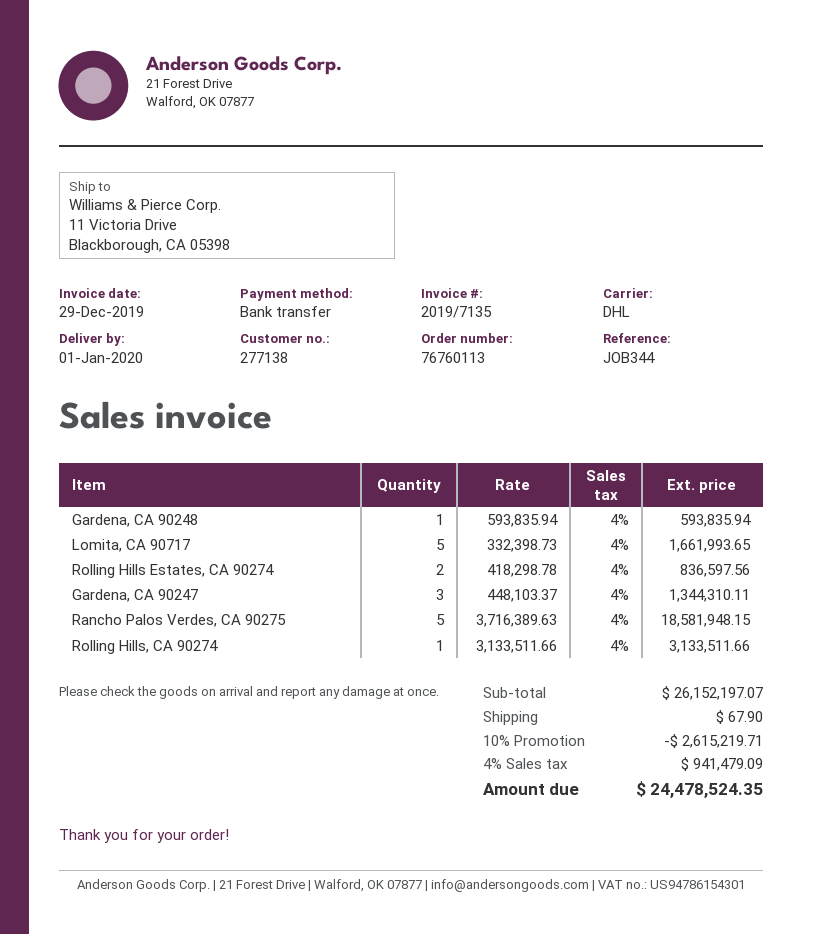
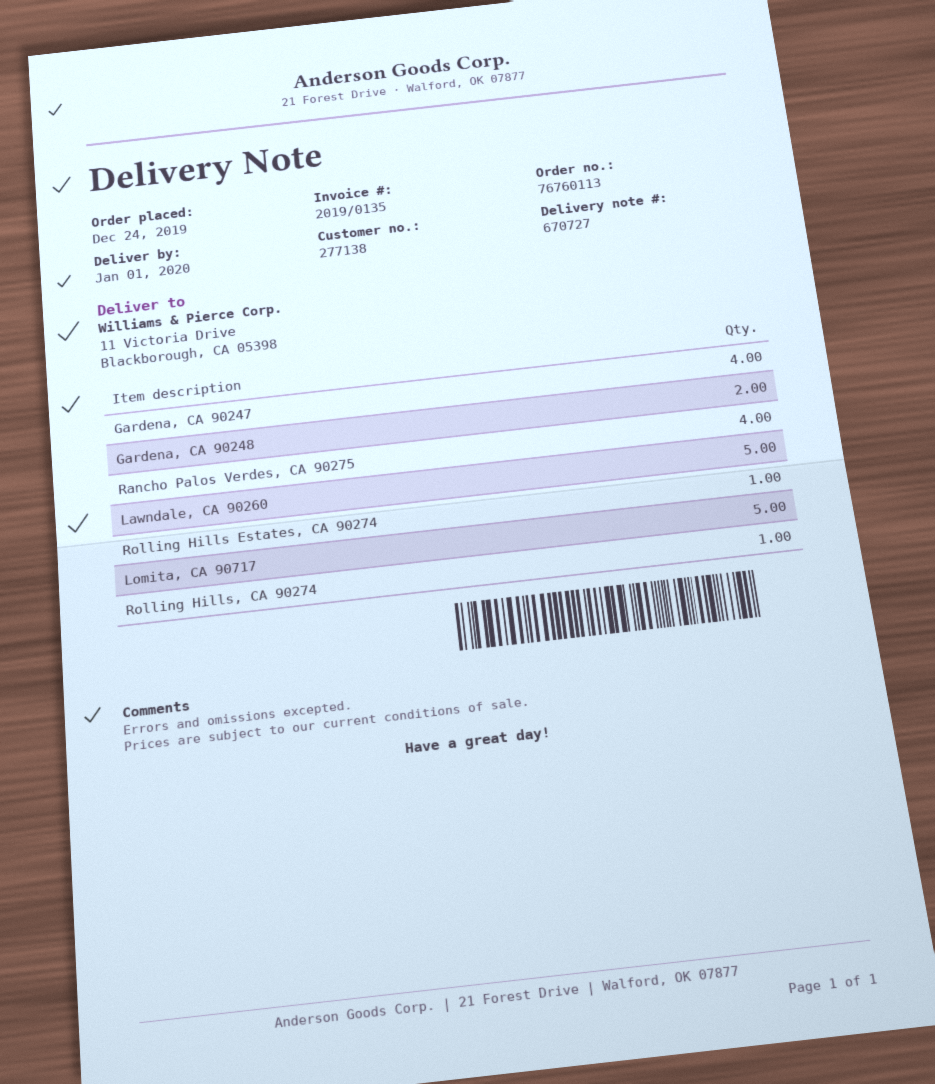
invoice number: 2019/7135 -> 2019/0135
Gardena, CA 90248: 1 -> 2
Rolling Hills Estates, CA 90274: 2 -> 1
Gardena, CA 90247: 3 -> 4
Rancho Palos Verdes, CA 90275: 5 -> 4
Lawndale, CA 90260: none -> 5

